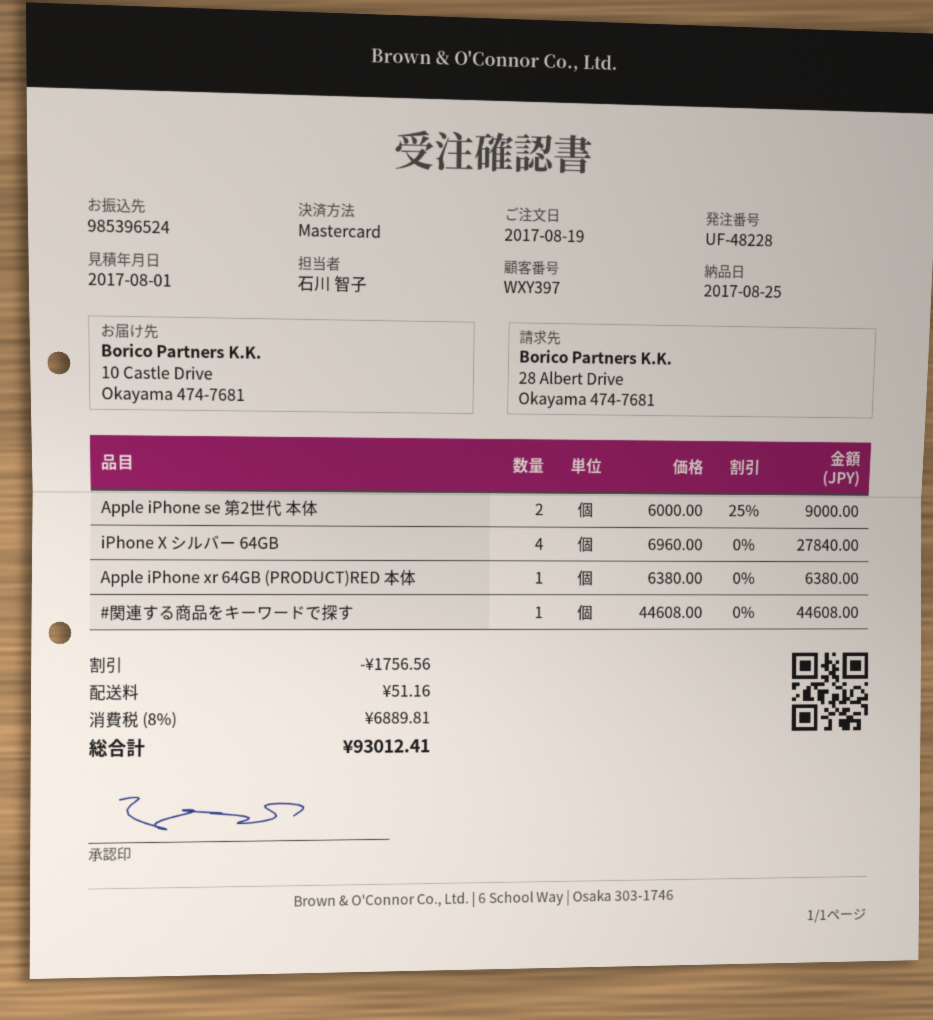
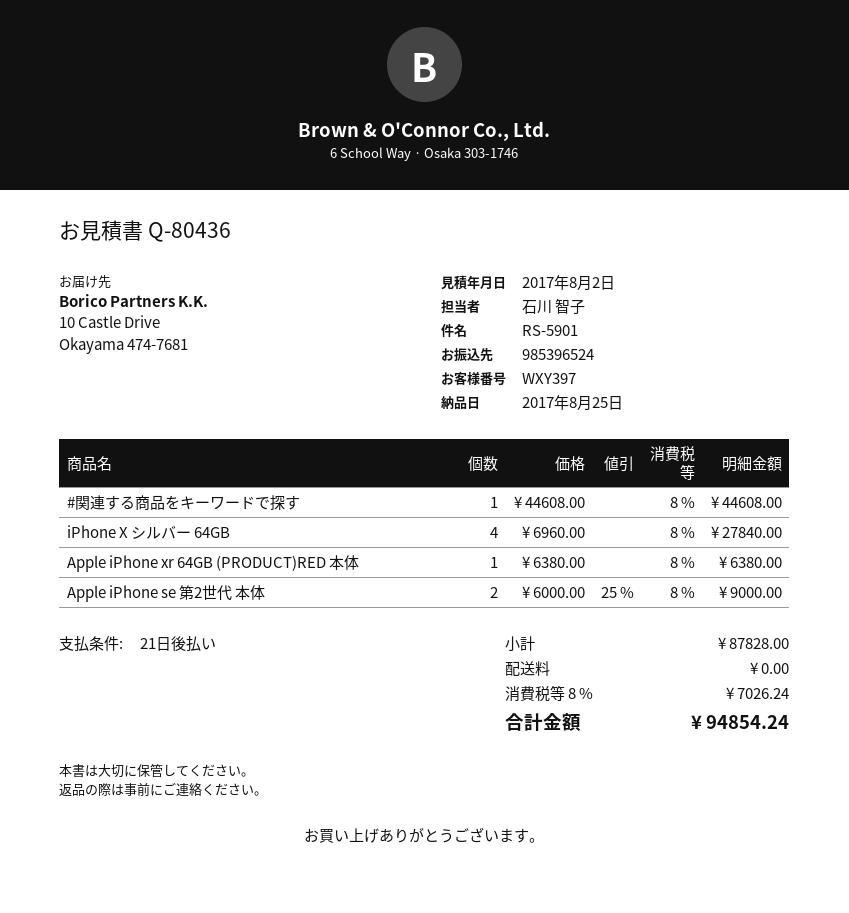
quote date: 2017-08-01 -> 2017-08-02
discount: 1756.56 -> none
shipping: 51.16 -> 0.00
tax: 8% = 6889.81 -> 8% = 7026.24
total: 93012.41 -> 94854.24

